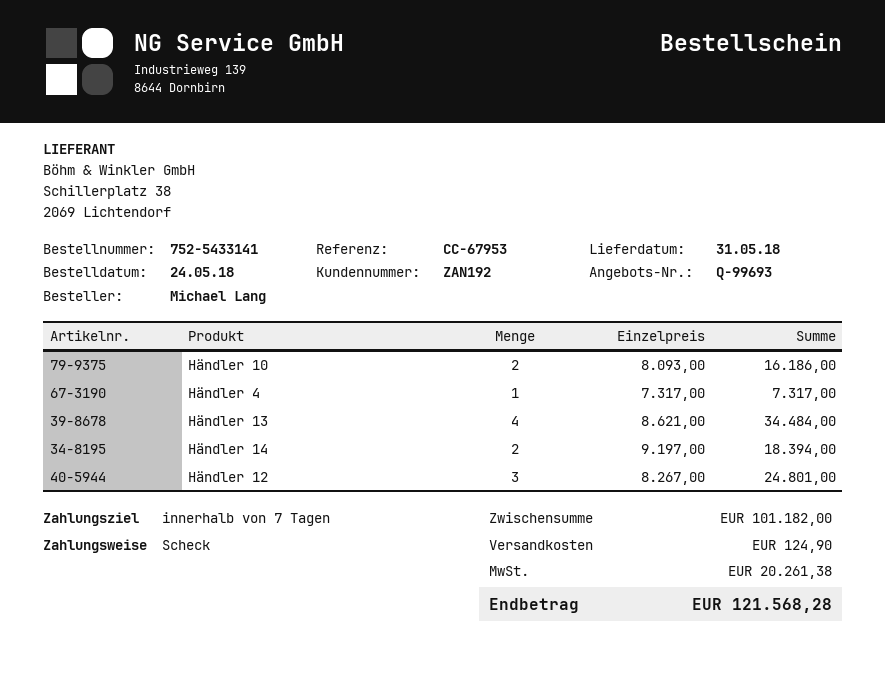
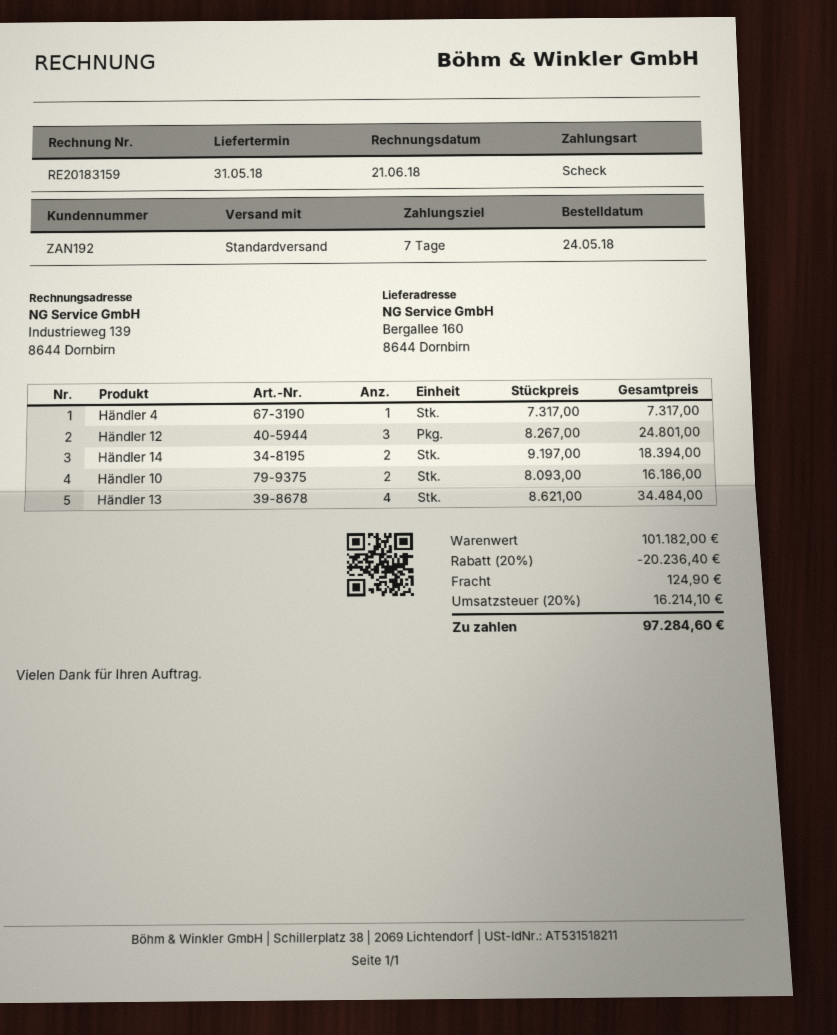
discount: none -> 20% = 20236.40
tax: 20261.38 -> 16214.10
total: 121568.28 -> 97284.60

